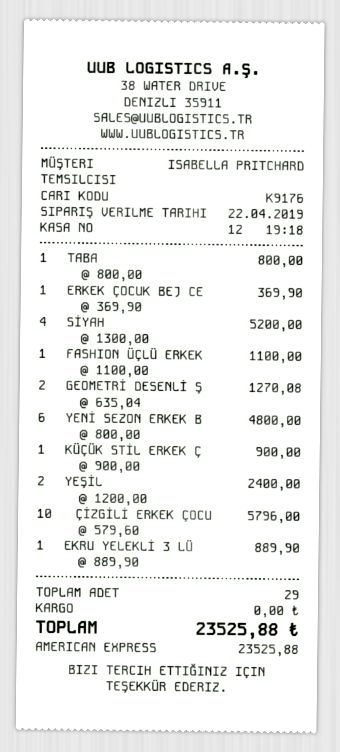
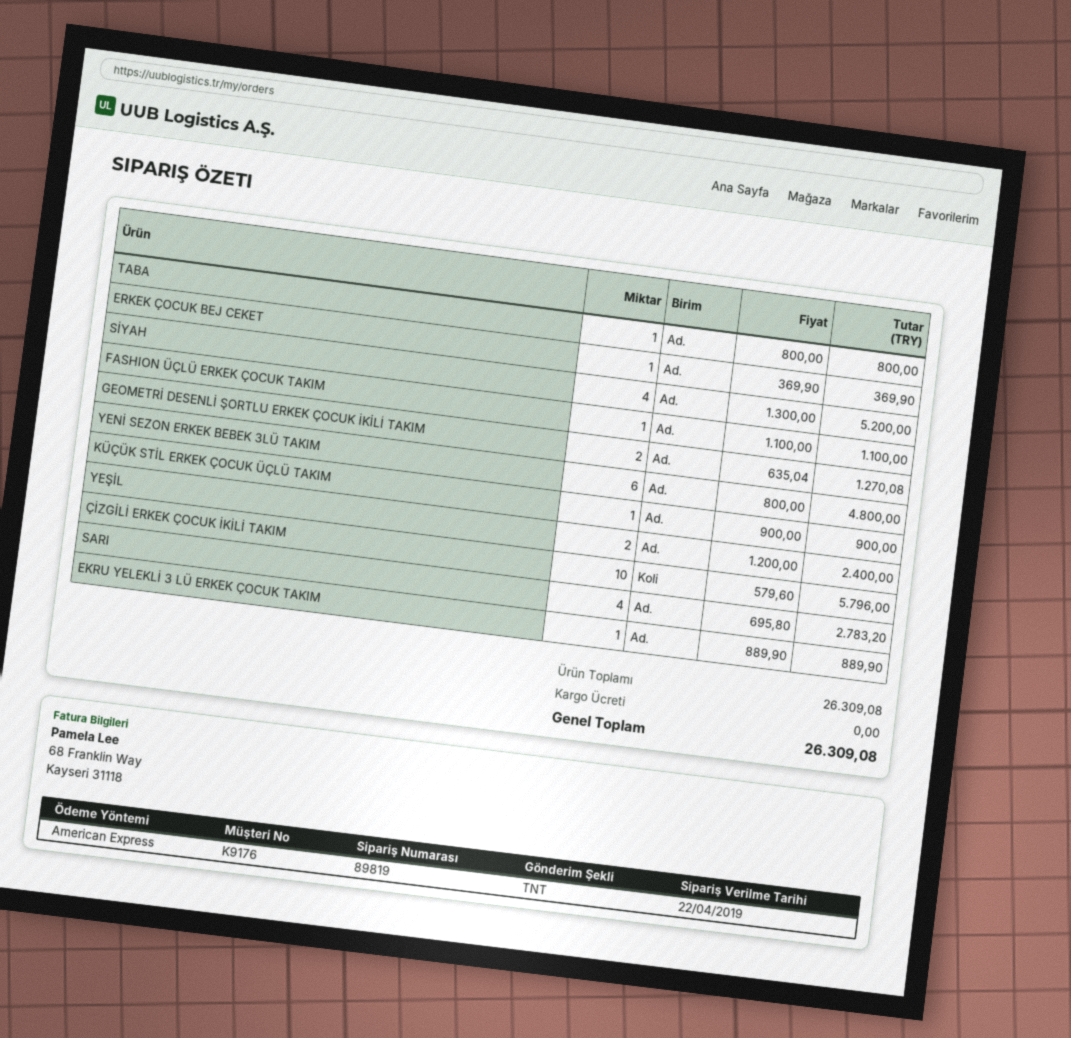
SARI: none -> 4 x 695.80 = 2783.20
total: 23525.88 -> 26309.08

